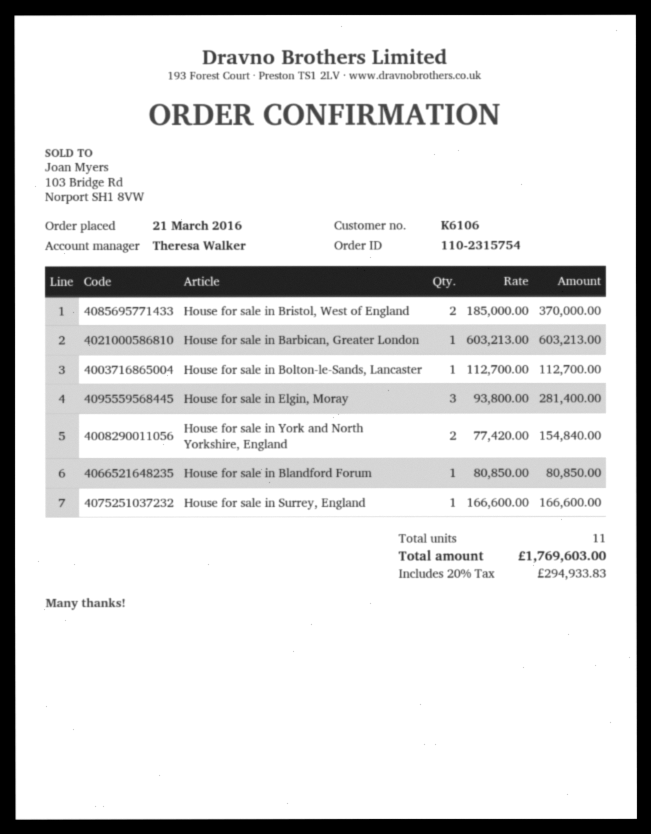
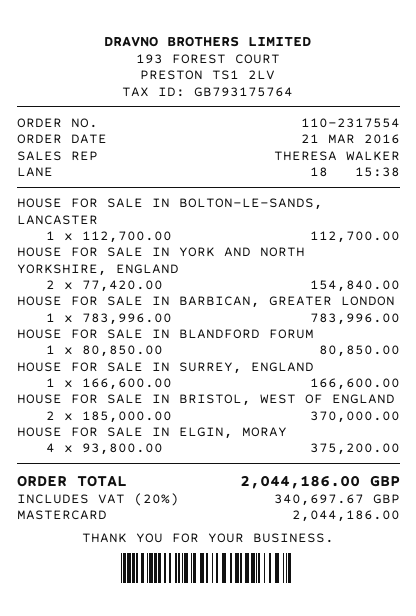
order number: 110-2315754 -> 110-2317554
House for sale in Barbican, Greater London: 1 x 603213.00 = 603213.00 -> 1 x 783996.00 = 783996.00
House for sale in Elgin, Moray: 3 x 93800.00 = 281400.00 -> 4 x 93800.00 = 375200.00
tax: 20% = 294933.83 -> 20% = 340697.67
total: 1769603.00 -> 2044186.00

